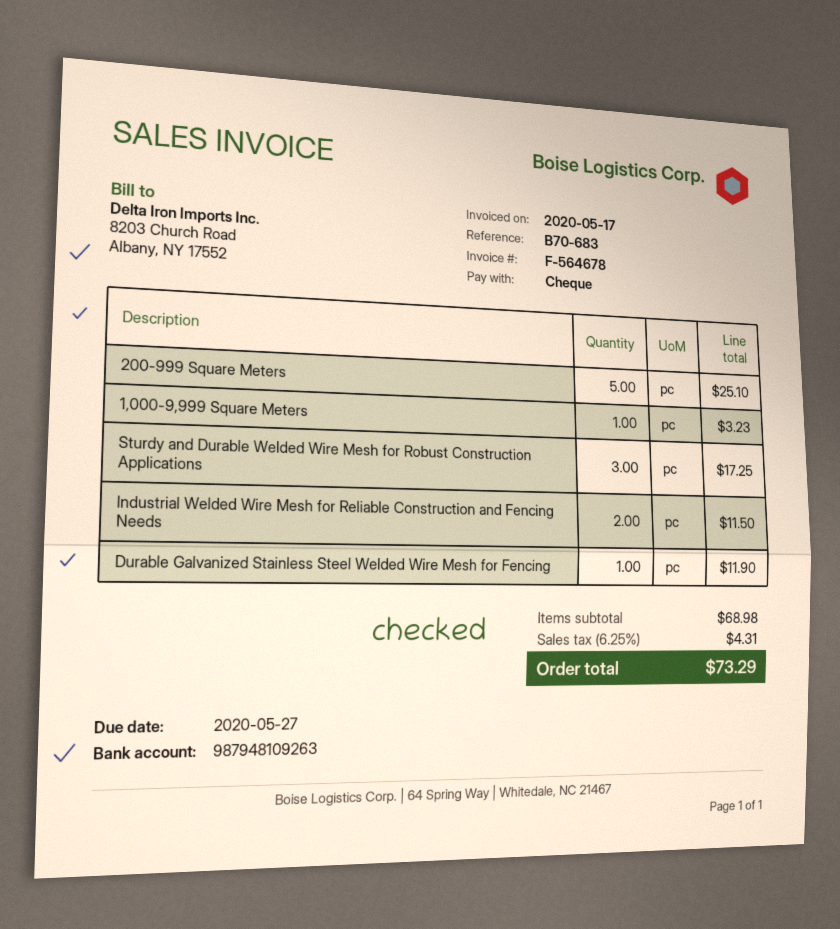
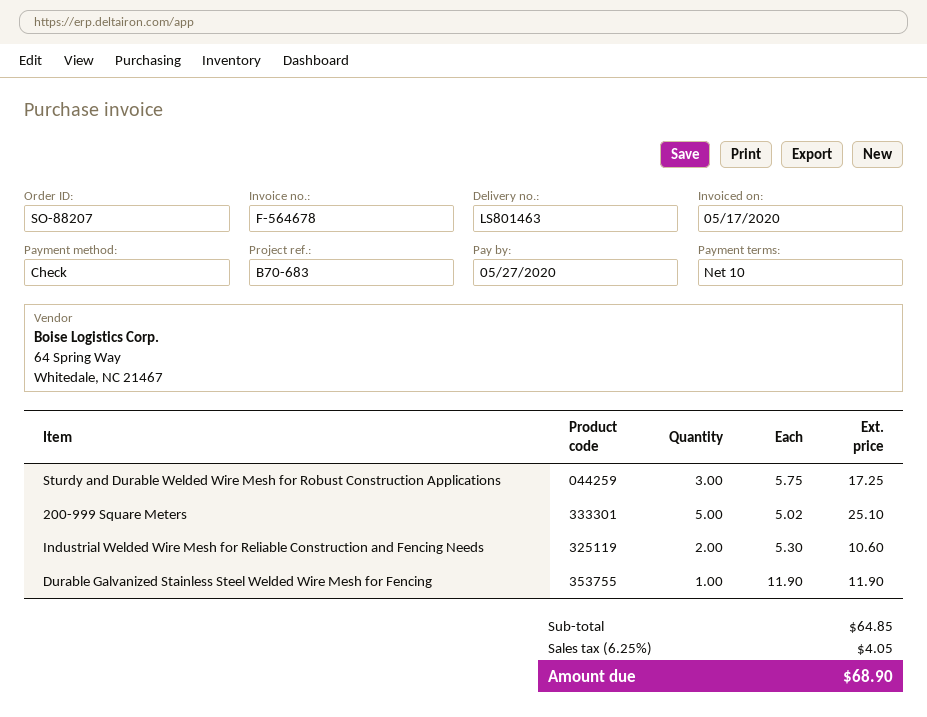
1,000-9,999 Square Meters: 1 for 3.23 -> none
Industrial Welded Wire Mesh for Reliable Construction and Fencing Needs: 2 for 11.50 -> 2 for 10.60
subtotal: 68.98 -> 64.85
tax: 6.25% = 4.31 -> 6.25% = 4.05
total: 73.29 -> 68.90

